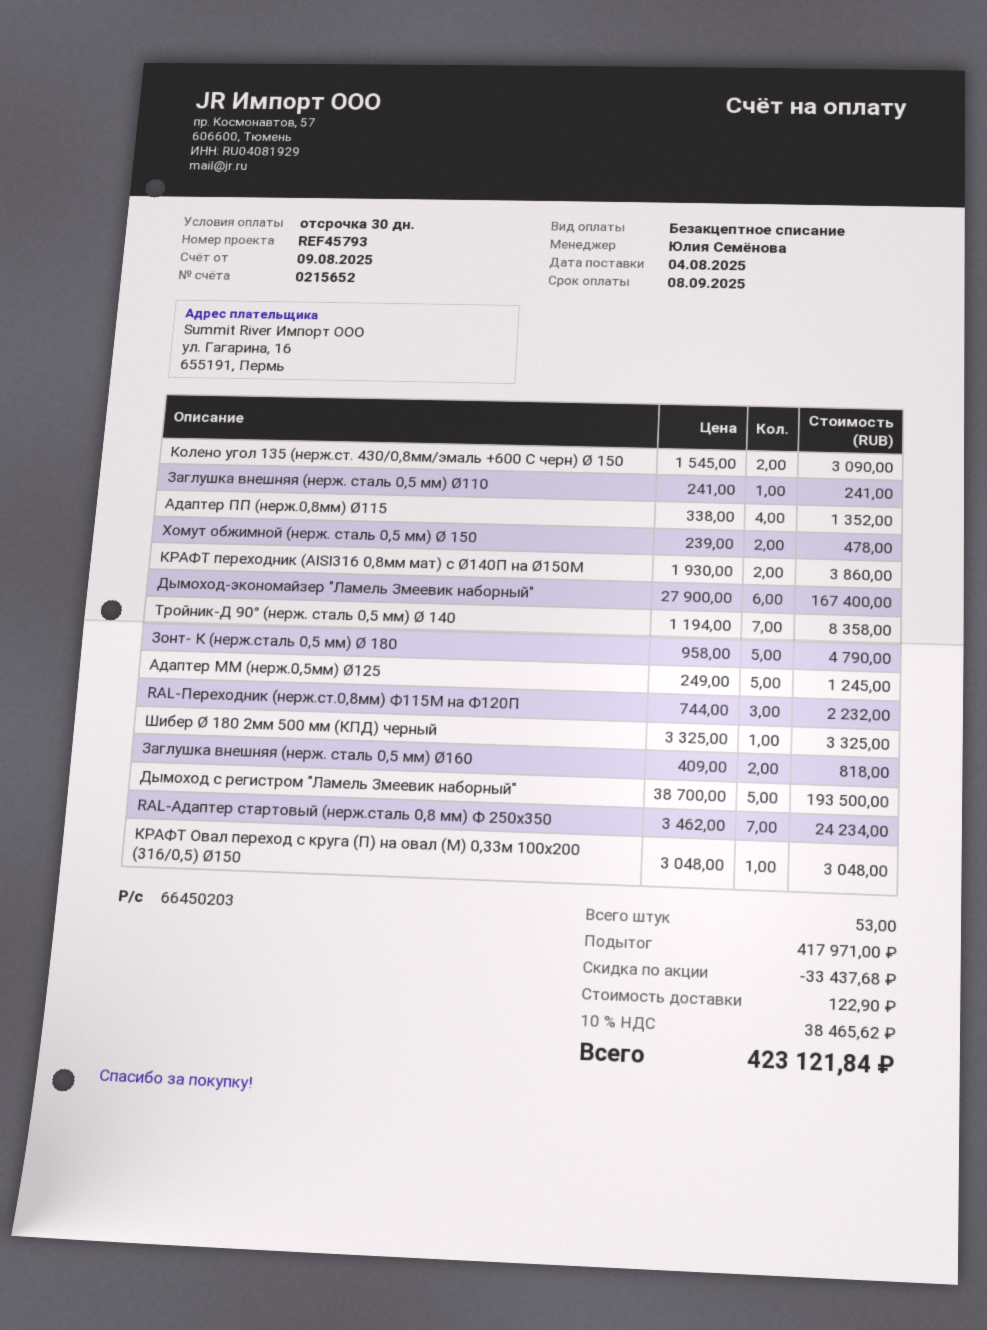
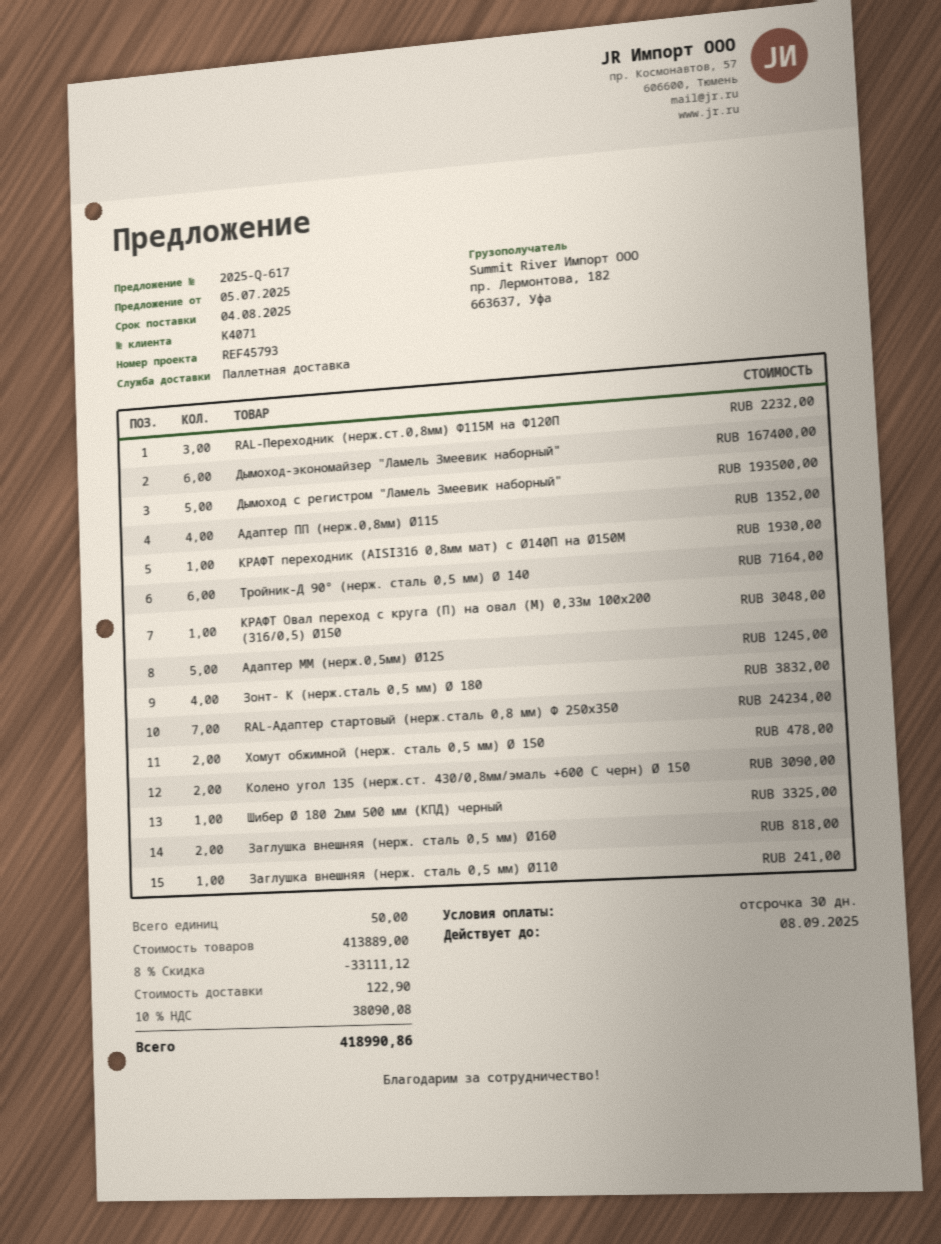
КРАФТ переходник (AISI316 0,8мм мат) с Ø140П на Ø150М: 2 for 3860.00 -> 1 for 1930.00
Тройник-Д 90° (нерж. сталь 0,5 мм) Ø 140: 7 for 8358.00 -> 6 for 7164.00
Зонт- К (нерж.сталь 0,5 мм) Ø 180: 5 for 4790.00 -> 4 for 3832.00
total quantity: 53 -> 50
subtotal: 417971.00 -> 413889.00
discount: 33437.68 -> 33111.12
tax: 10% = 38465.62 -> 10% = 38090.08
total: 423121.84 -> 418990.86

